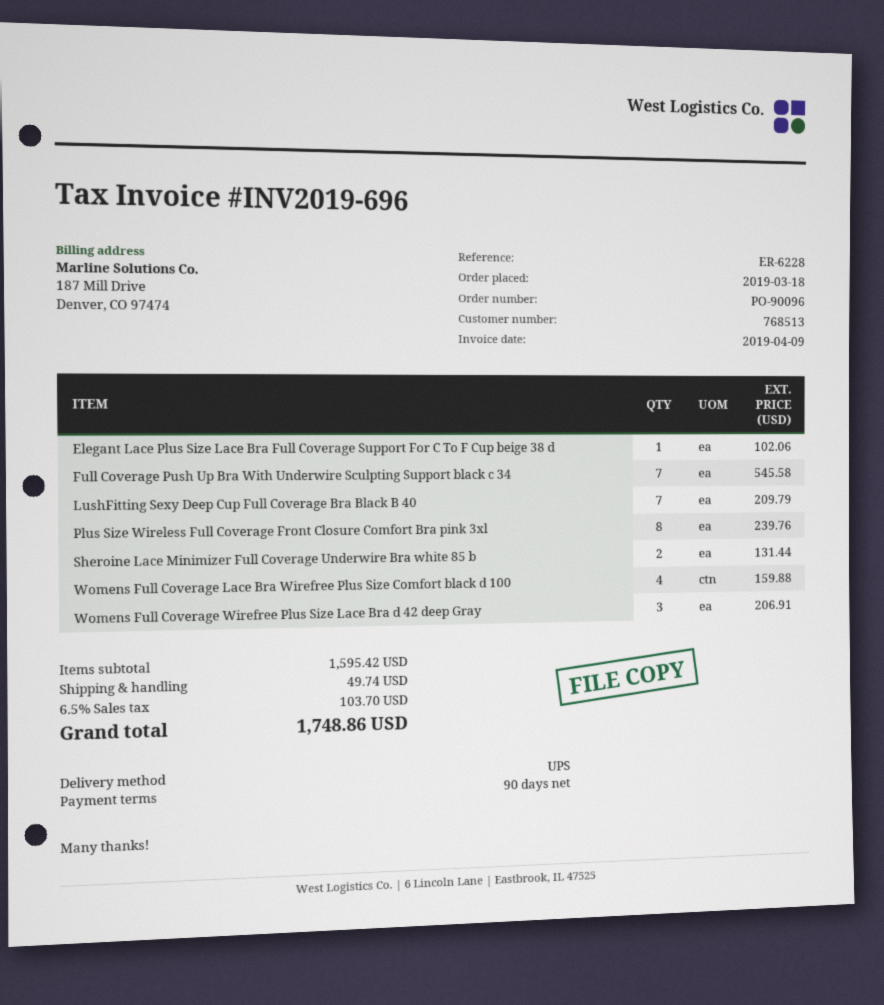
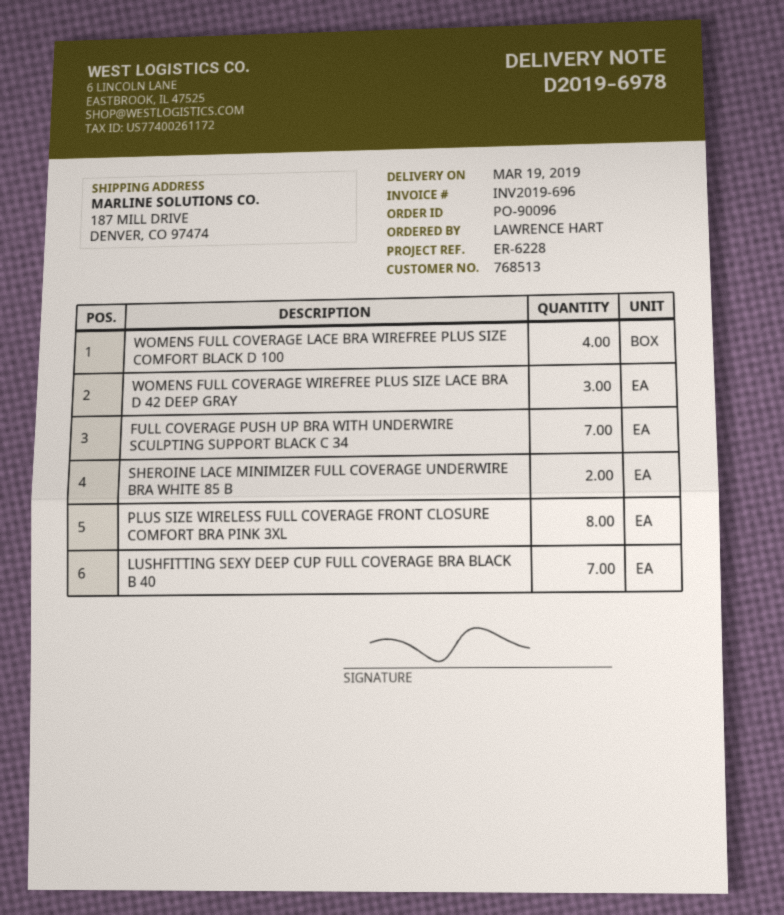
Elegant Lace Plus Size Lace Bra Full Coverage Support For C To F Cup beige 38 d: 1 -> none

